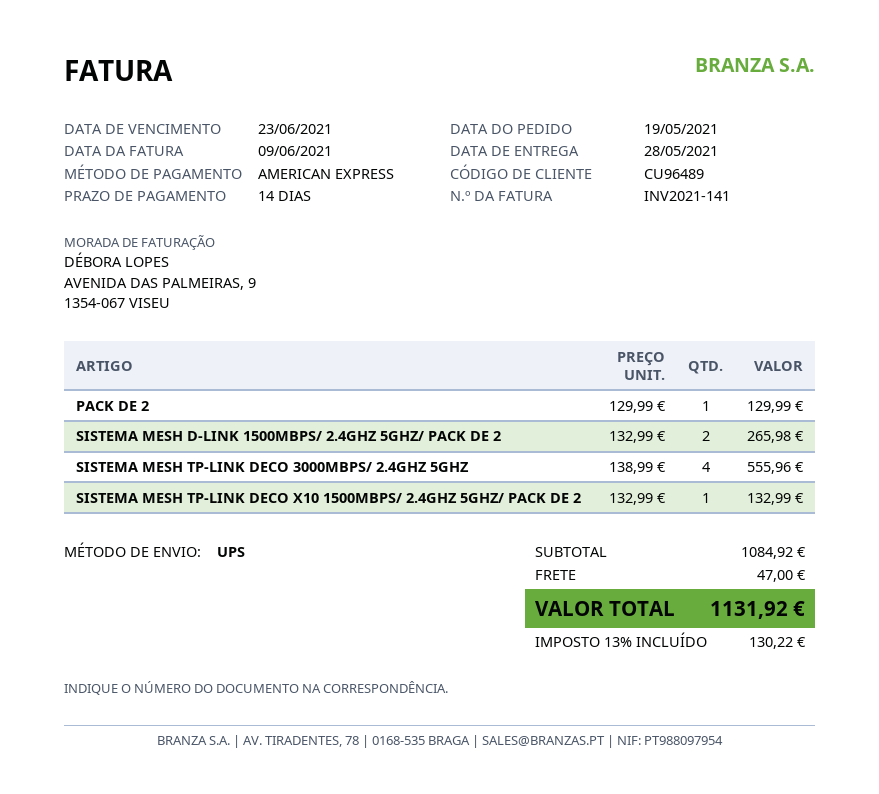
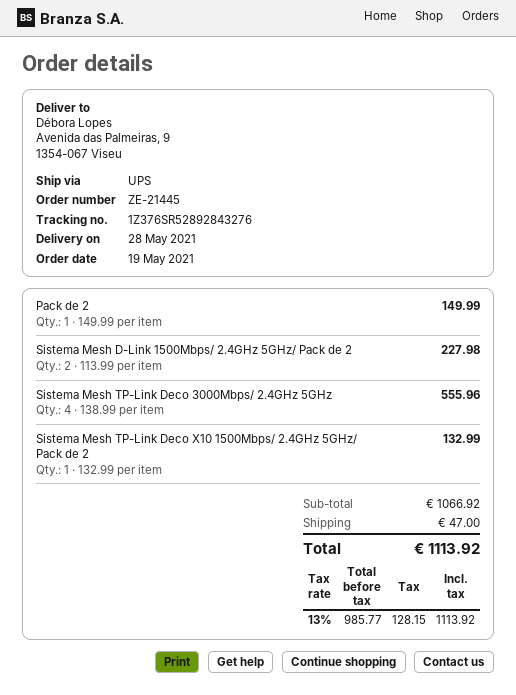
PACK DE 2: 1 x 129.99 = 129.99 -> 1 x 149.99 = 149.99
SISTEMA MESH D-LINK 1500MBPS/ 2.4GHZ 5GHZ/ PACK DE 2: 2 x 132.99 = 265.98 -> 2 x 113.99 = 227.98
subtotal: 1084.92 -> 1066.92
tax: 13% = 130.22 -> 13% = 128.15
total: 1131.92 -> 1113.92

